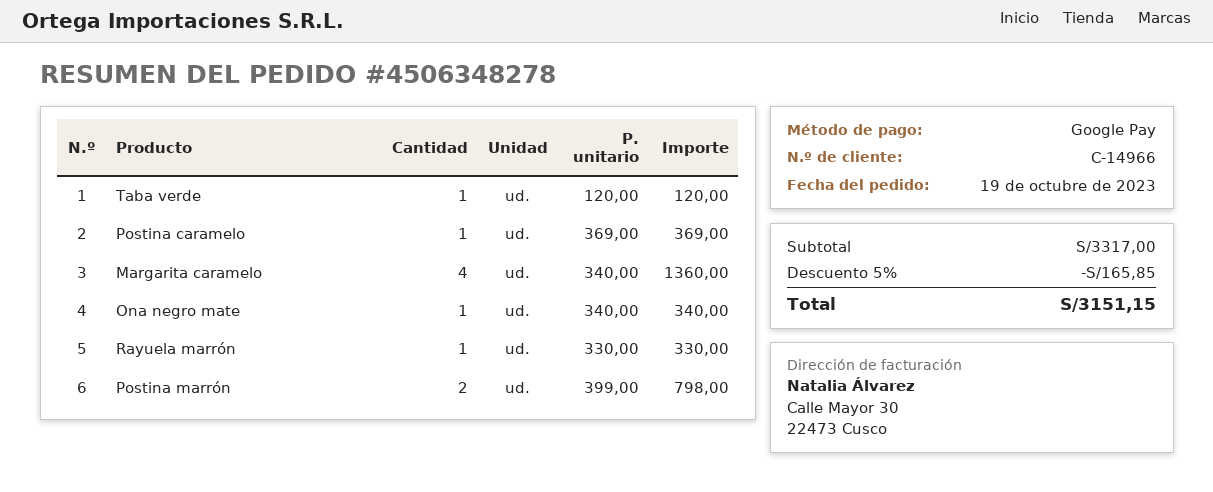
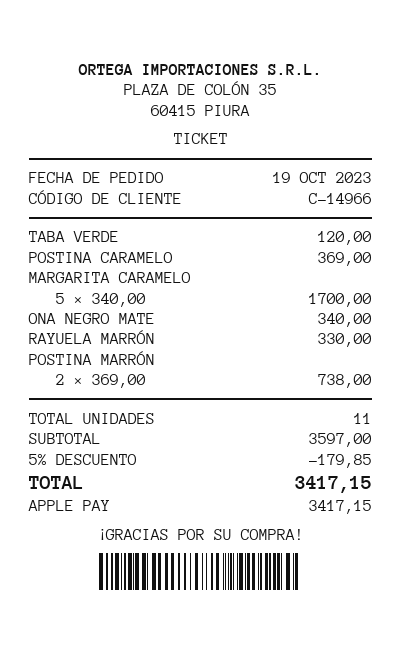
payment method: Google Pay -> Apple Pay
Margarita caramelo: 4 x 340.00 = 1360.00 -> 5 x 340.00 = 1700.00
Postina marrón: 2 x 399.00 = 798.00 -> 2 x 369.00 = 738.00
subtotal: 3317.00 -> 3597.00
discount: 5% = 165.85 -> 5% = 179.85
total: 3151.15 -> 3417.15

